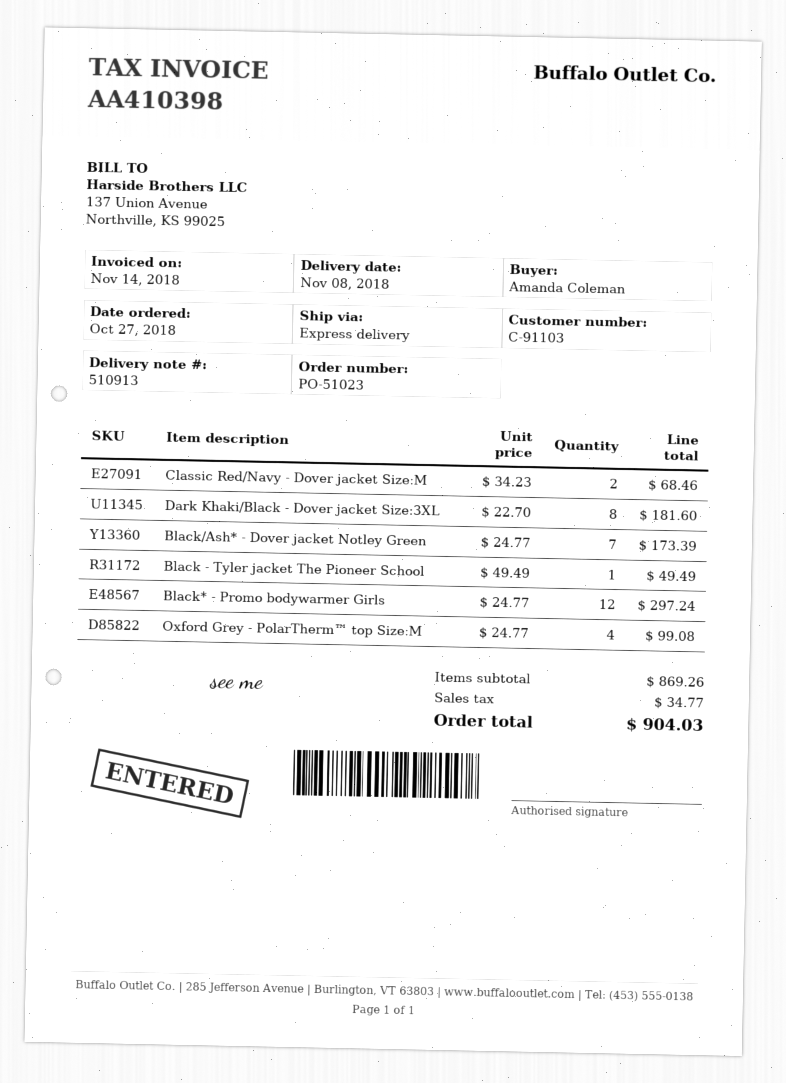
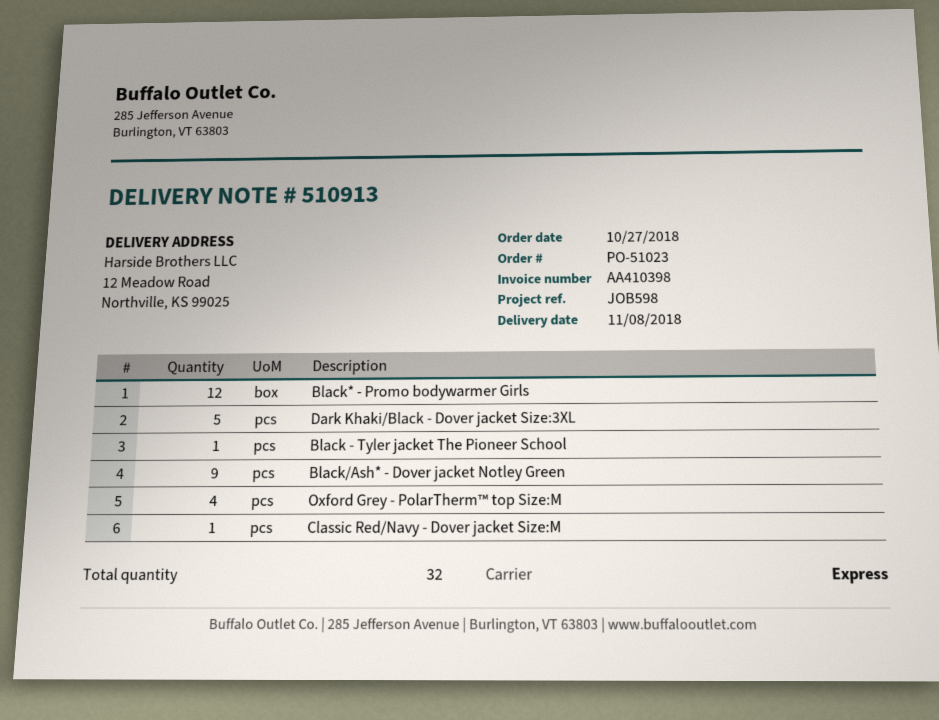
Classic Red/Navy - Dover jacket Size:M: 2 -> 1
Dark Khaki/Black - Dover jacket Size:3XL: 8 -> 5
Black/Ash* - Dover jacket Notley Green: 7 -> 9

